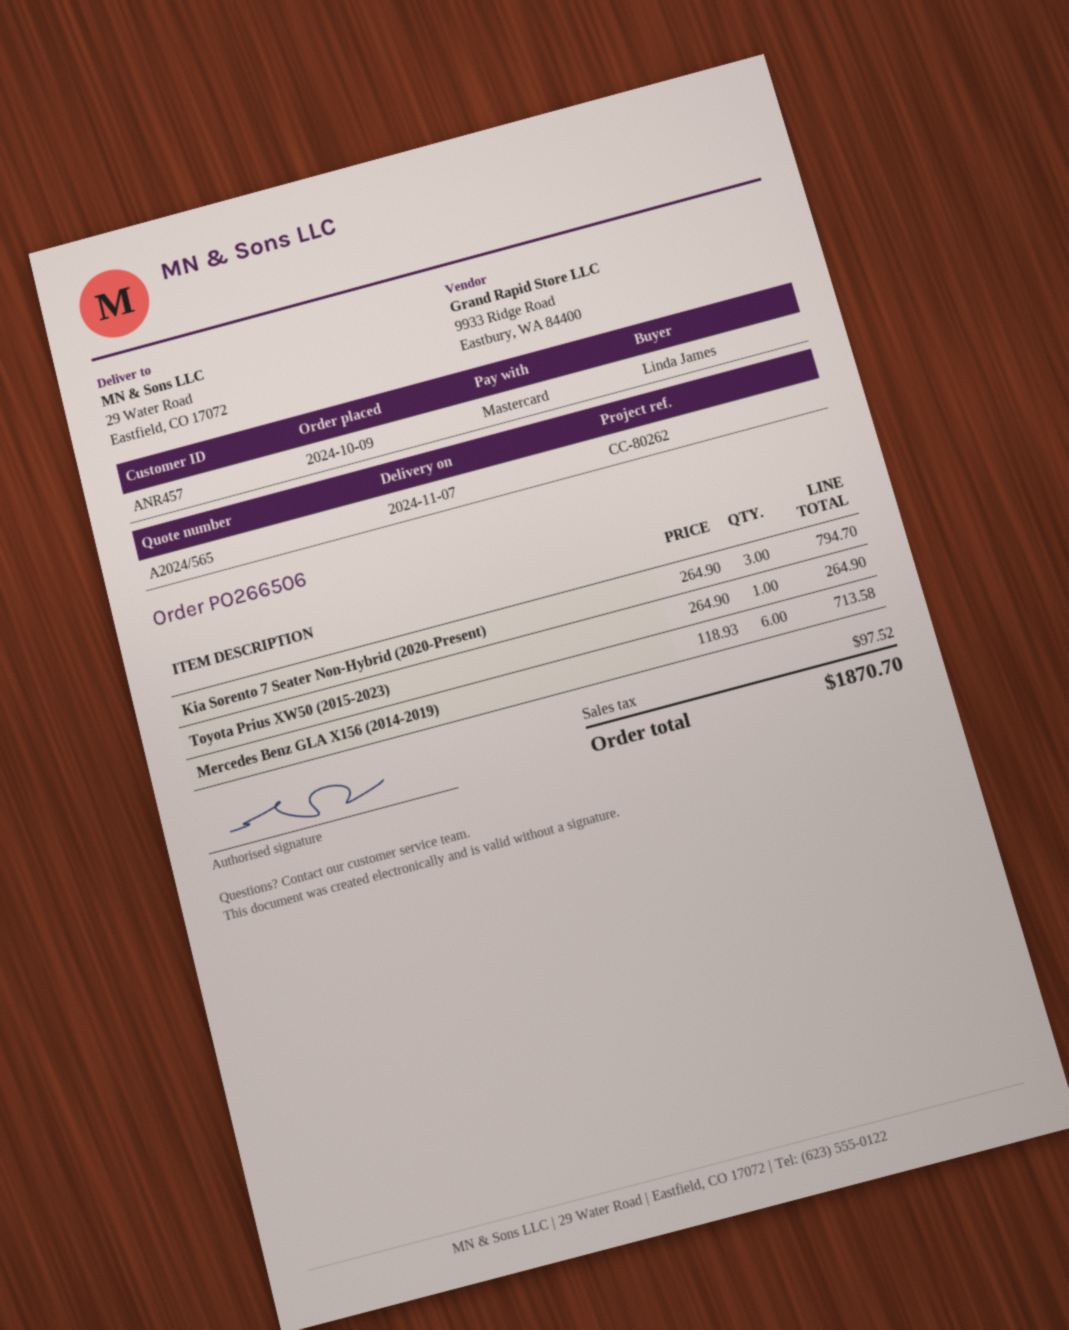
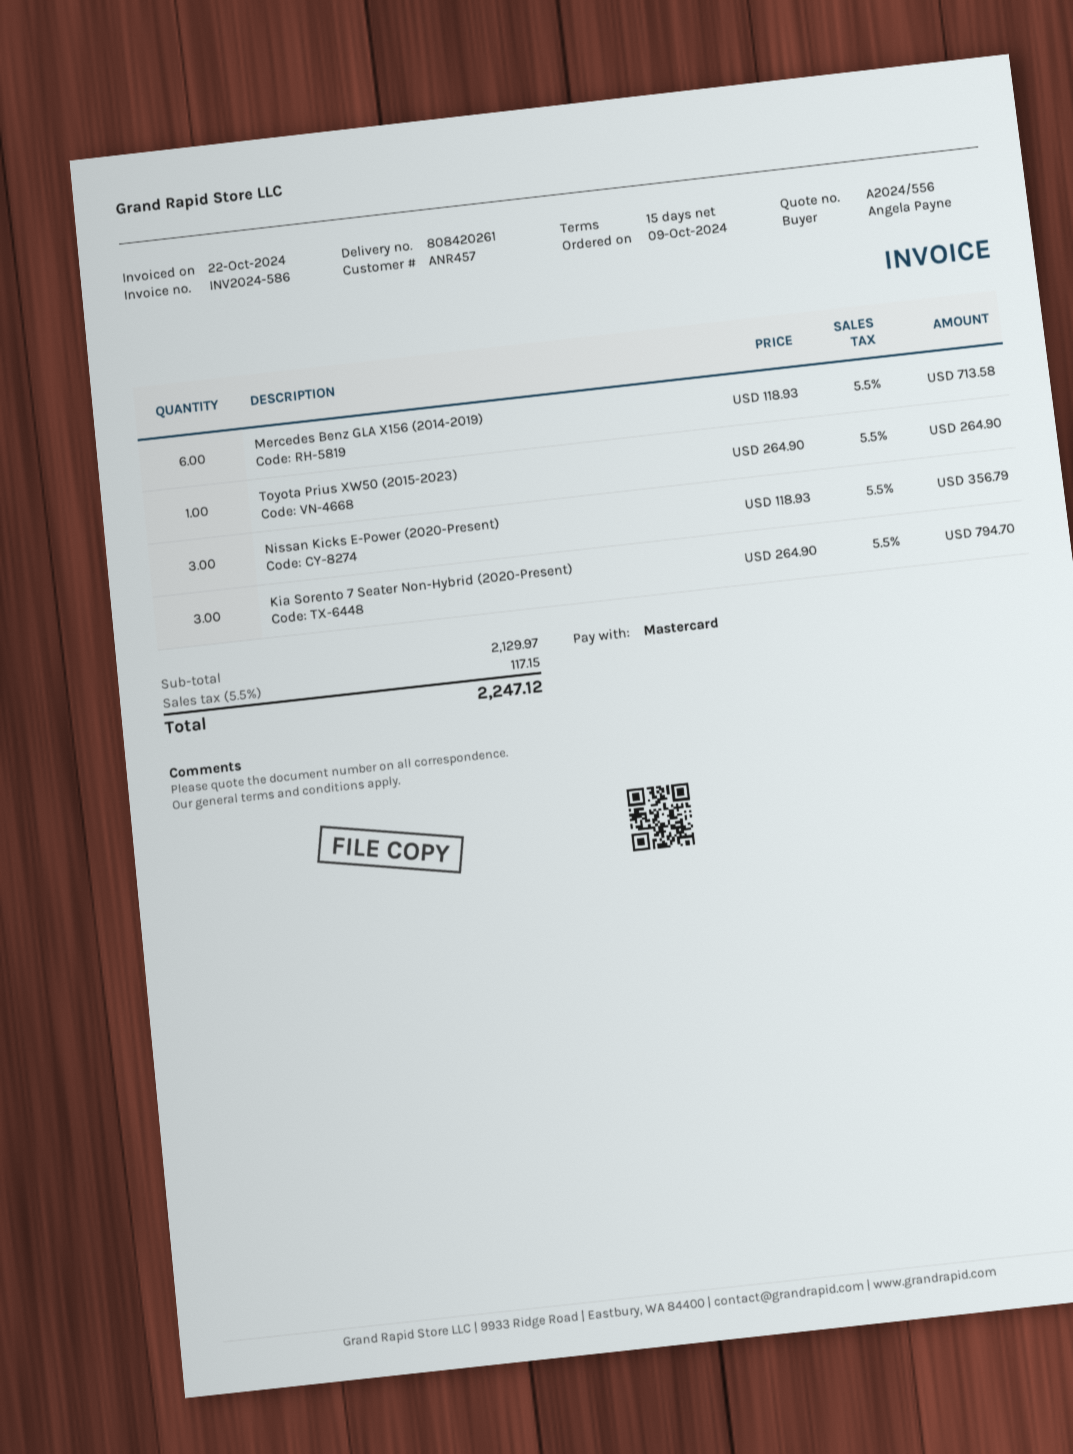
quote number: A2024/565 -> A2024/556
ordered by: Linda James -> Angela Payne
Nissan Kicks E-Power (2020-Present): none -> 3 x 118.93 = 356.79
tax: 97.52 -> 117.15
total: 1870.70 -> 2247.12

